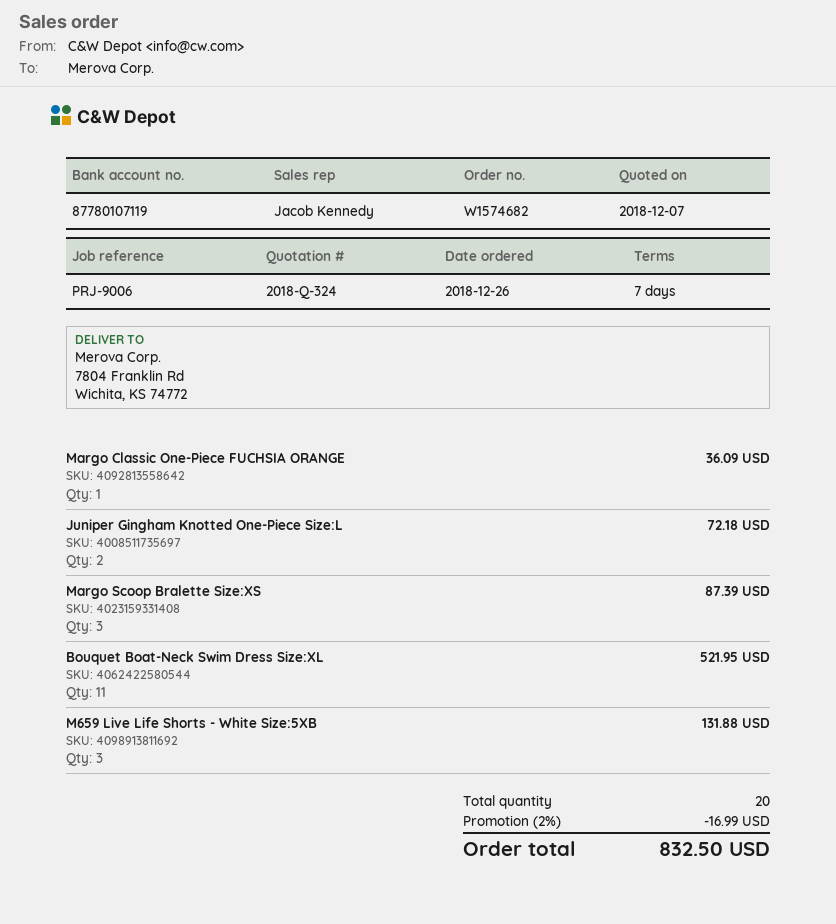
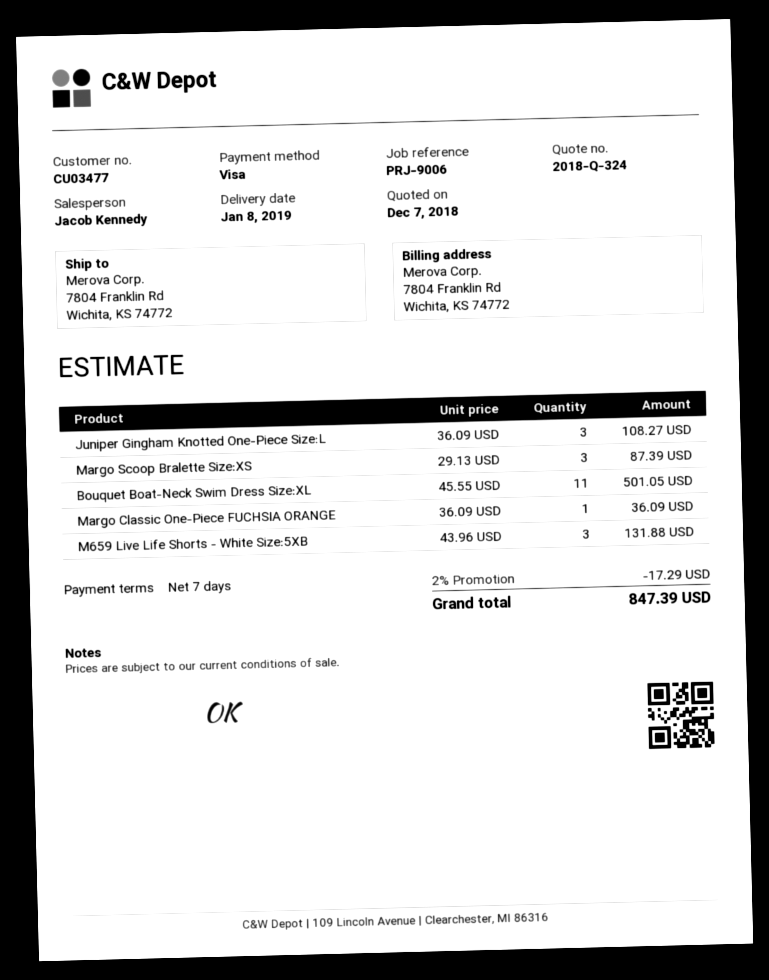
Juniper Gingham Knotted One-Piece Size:L: 2 for 72.18 -> 3 for 108.27
Bouquet Boat-Neck Swim Dress Size:XL: 11 for 521.95 -> 11 for 501.05
discount: 2% = 16.99 -> 2% = 17.29
total: 832.50 -> 847.39

